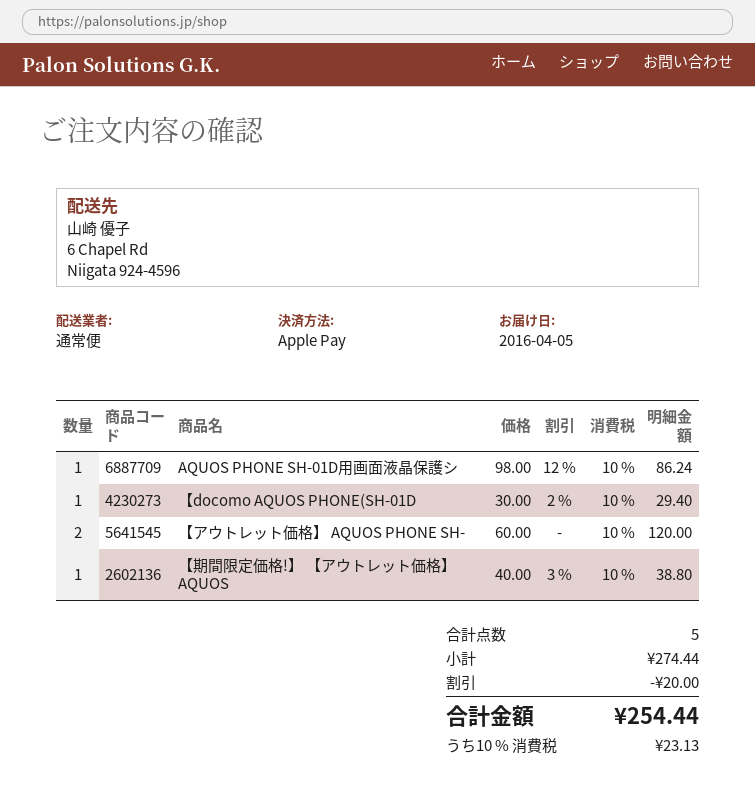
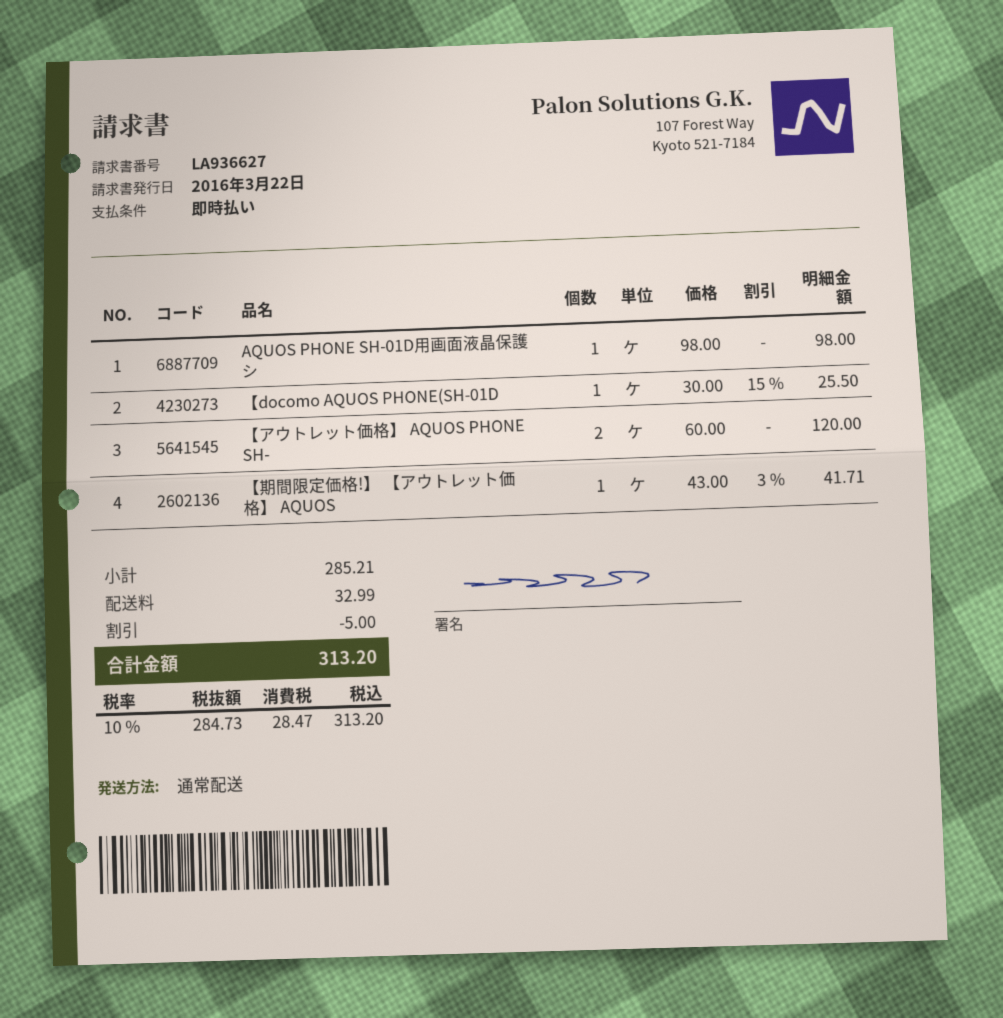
AQUOS PHONE SH-01D用画面液晶保護シ: 1 x 98.00 - 12% = 86.24 -> 1 x 98.00 = 98.00
【docomo AQUOS PHONE(SH-01D: 1 x 30.00 - 2% = 29.40 -> 1 x 30.00 - 15% = 25.50
【期間限定価格!】 【アウトレット価格】 AQUOS: 1 x 40.00 - 3% = 38.80 -> 1 x 43.00 - 3% = 41.71
subtotal: 274.44 -> 285.21
discount: 20.00 -> 5.00
shipping: none -> 32.99
tax: 10% = 23.13 -> 10% = 28.47
total: 254.44 -> 313.20

